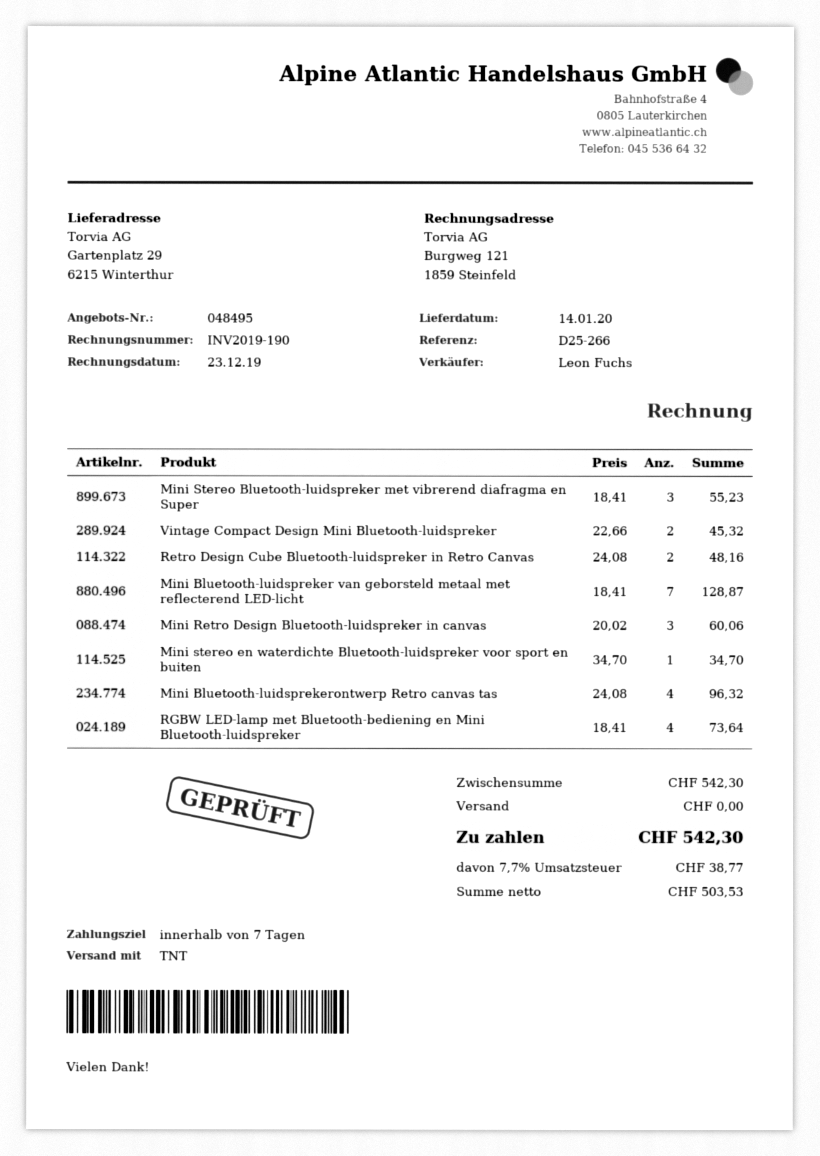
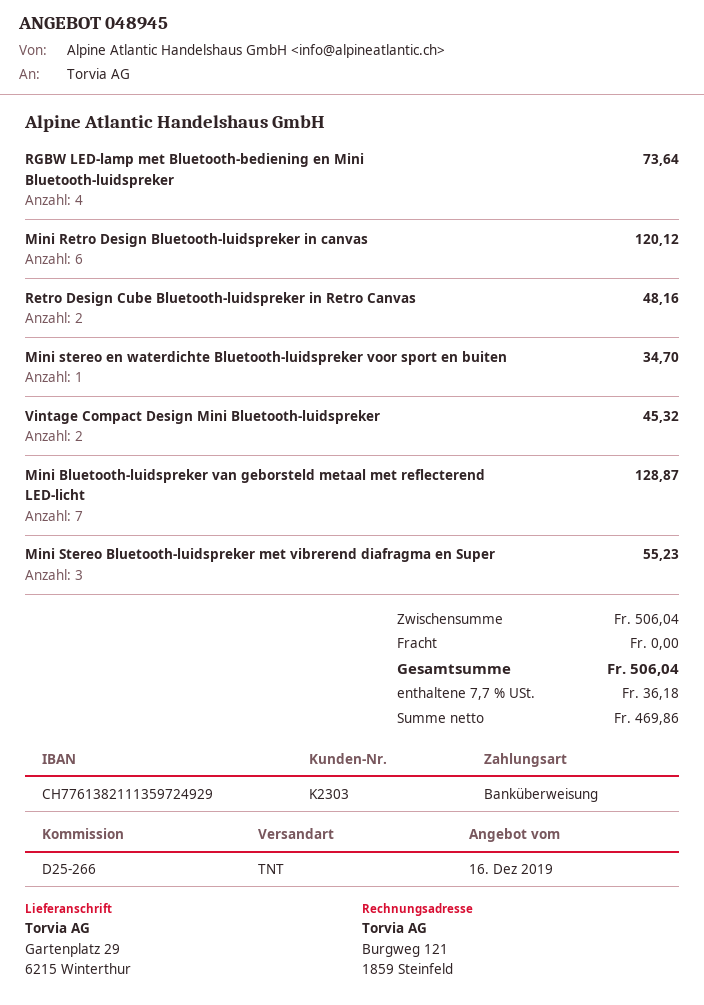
quote number: 048495 -> 048945
Mini Retro Design Bluetooth-luidspreker in canvas: 3 for 60.06 -> 6 for 120.12
Mini Bluetooth-luidsprekerontwerp Retro canvas tas: 4 for 96.32 -> none
subtotal: 542.30 -> 506.04
net: 503.53 -> 469.86
tax: 7.7% = 38.77 -> 7.7% = 36.18
total: 542.30 -> 506.04

